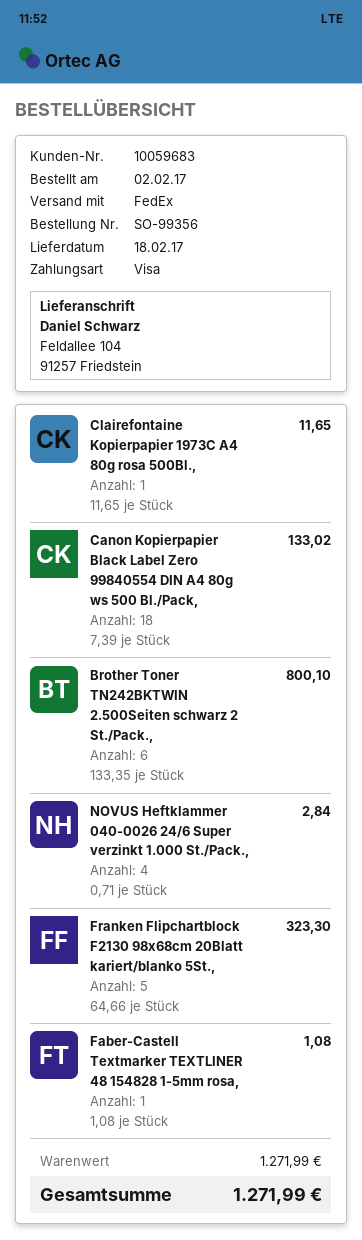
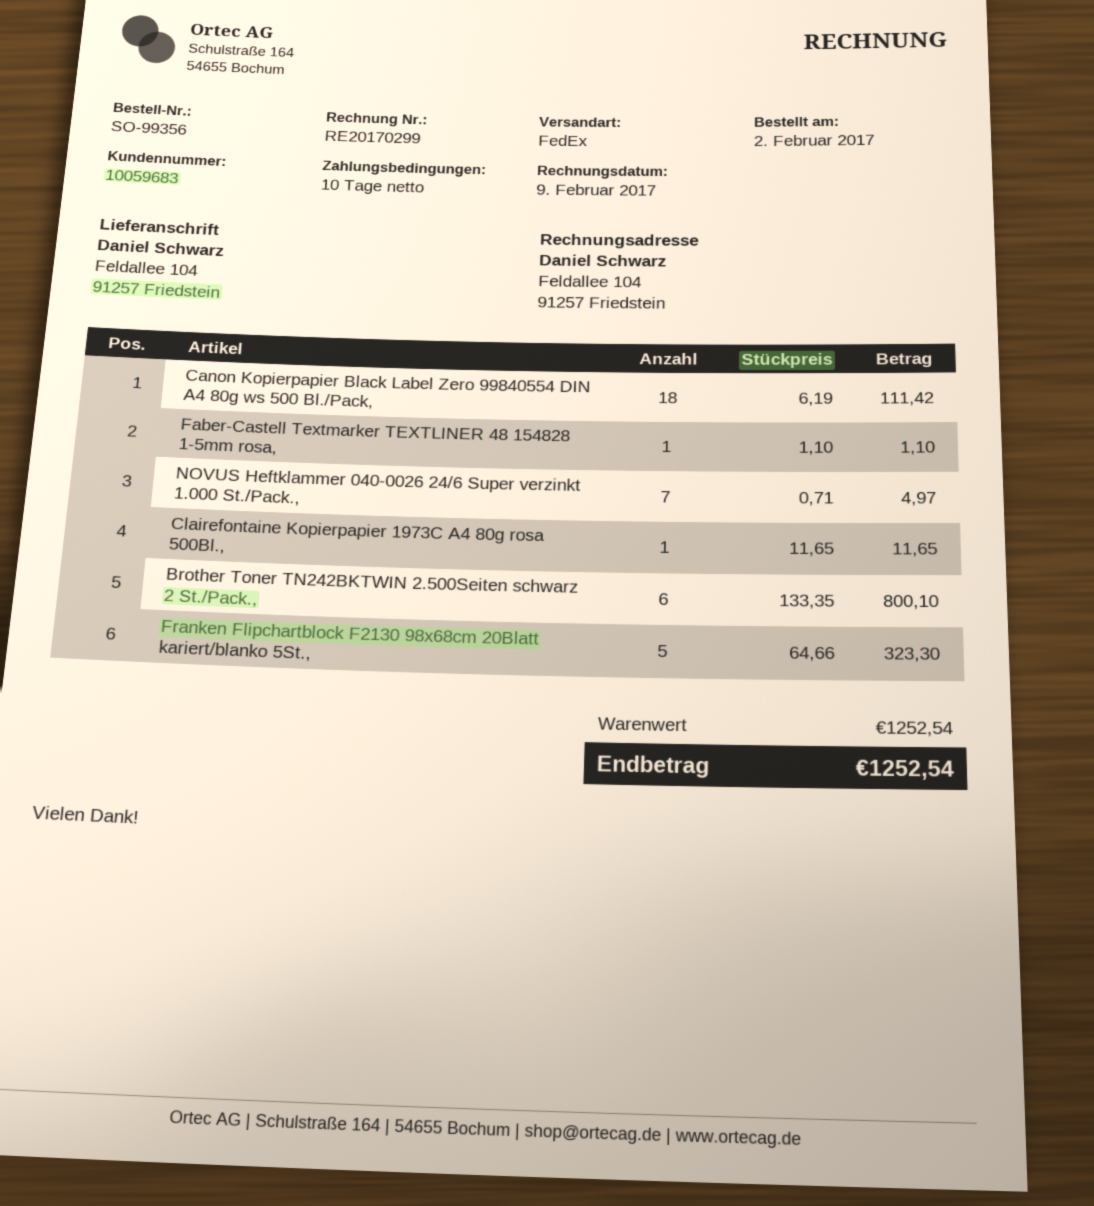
Canon Kopierpapier Black Label Zero 99840554 DIN A4 80g ws 500 Bl./Pack,: 18 x 7.39 = 133.02 -> 18 x 6.19 = 111.42
NOVUS Heftklammer 040-0026 24/6 Super verzinkt 1.000 St./Pack.,: 4 x 0.71 = 2.84 -> 7 x 0.71 = 4.97
Faber-Castell Textmarker TEXTLINER 48 154828 1-5mm rosa,: 1 x 1.08 = 1.08 -> 1 x 1.10 = 1.10
subtotal: 1271.99 -> 1252.54
total: 1271.99 -> 1252.54

